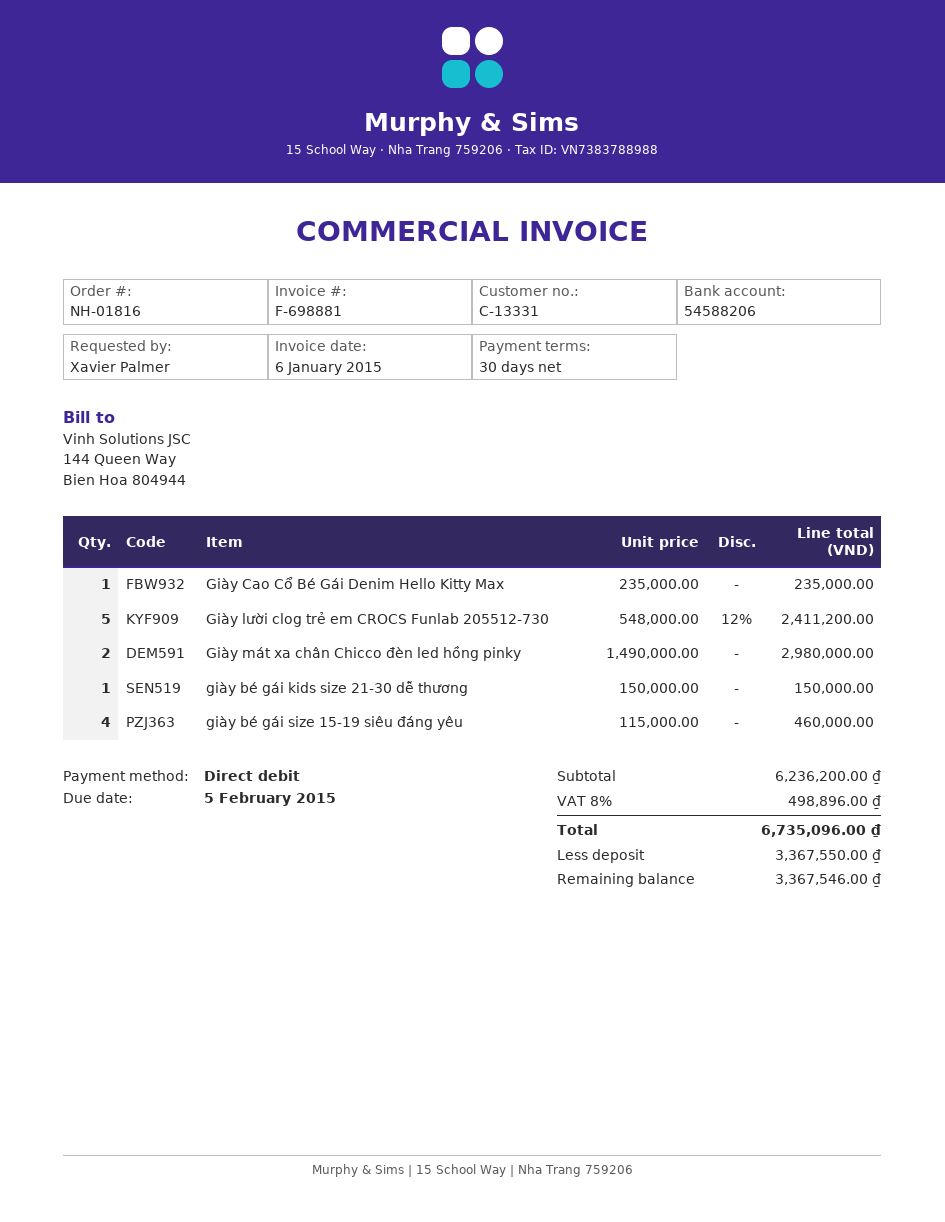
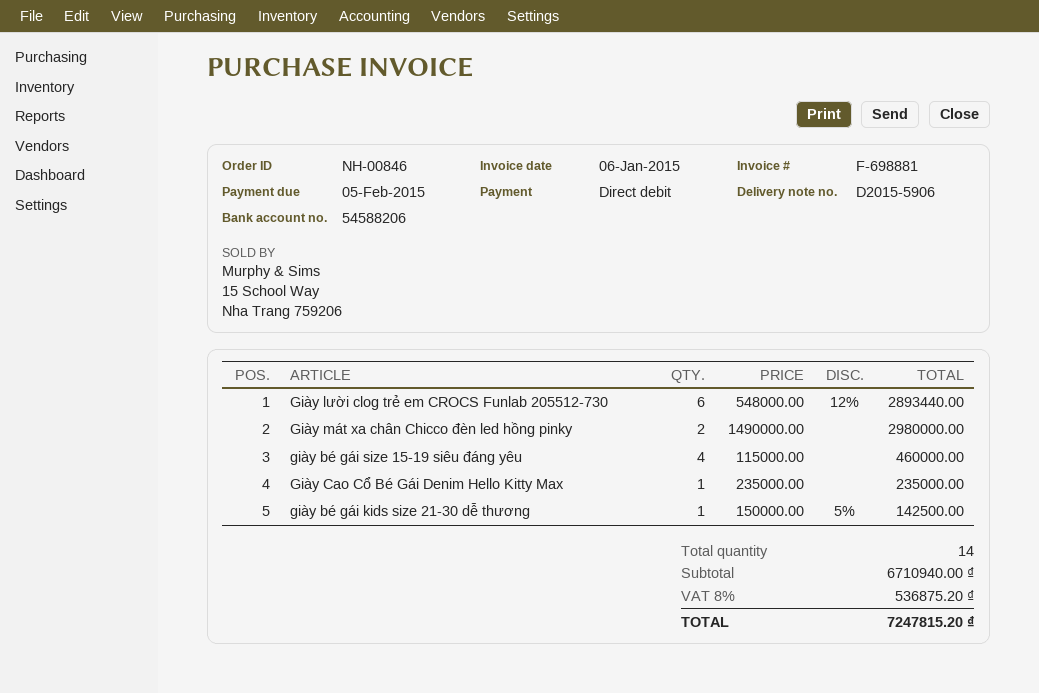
order number: NH-01816 -> NH-00846
Giày lười clog trẻ em CROCS Funlab 205512-730: 5 x 548000.00 - 12% = 2411200.00 -> 6 x 548000.00 - 12% = 2893440.00
giày bé gái kids size 21-30 dễ thương: 1 x 150000.00 = 150000.00 -> 1 x 150000.00 - 5% = 142500.00
subtotal: 6236200.00 -> 6710940.00
tax: 8% = 498896.00 -> 8% = 536875.20
total: 6735096.00 -> 7247815.20

